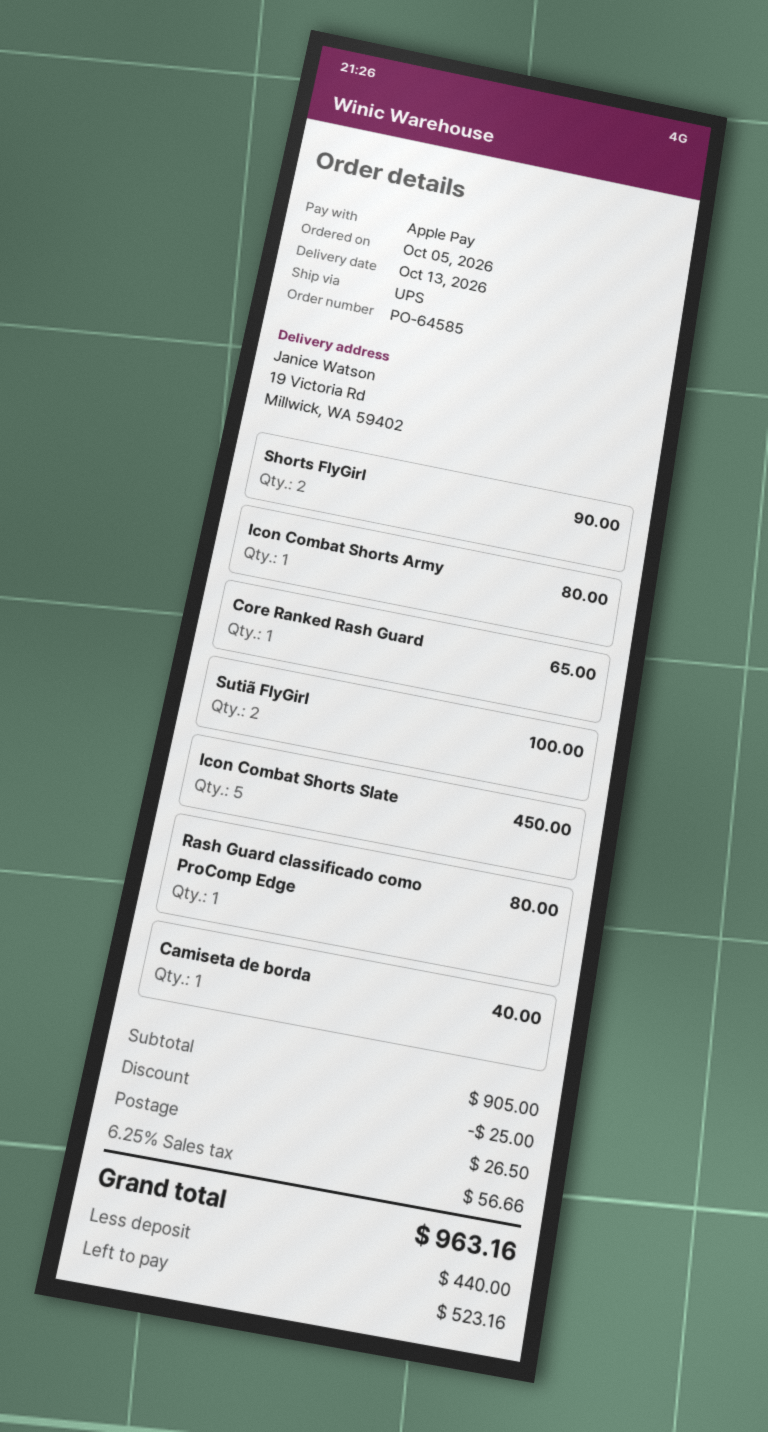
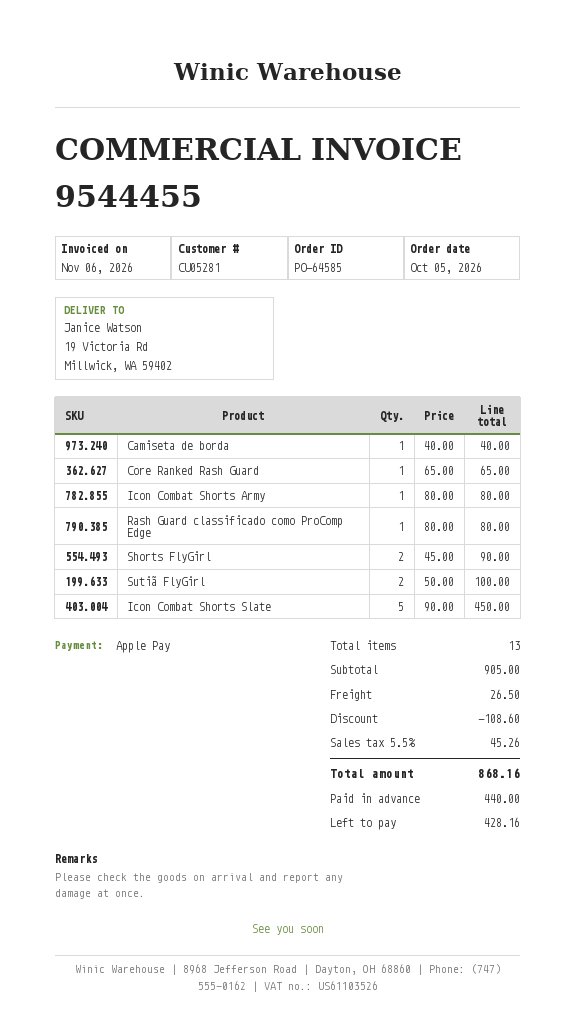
discount: 25.00 -> 108.60
tax: 6.25% = 56.66 -> 5.5% = 45.26
total: 963.16 -> 868.16
balance: 523.16 -> 428.16

